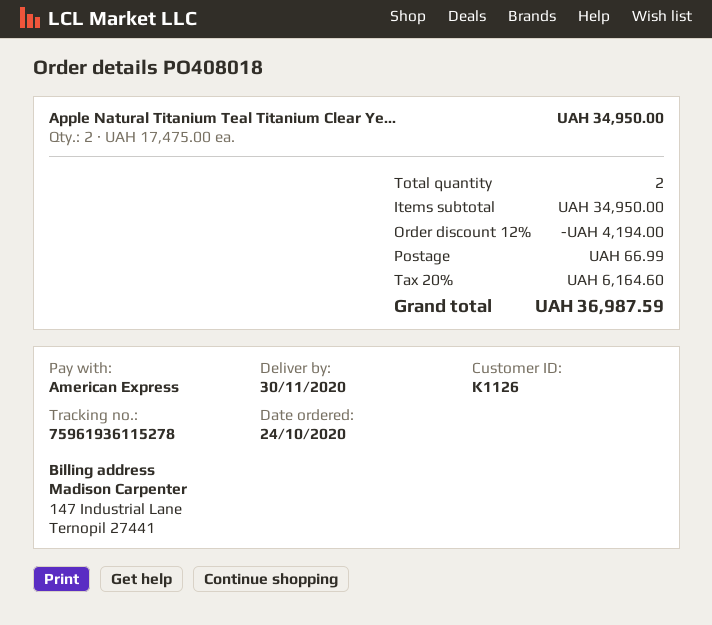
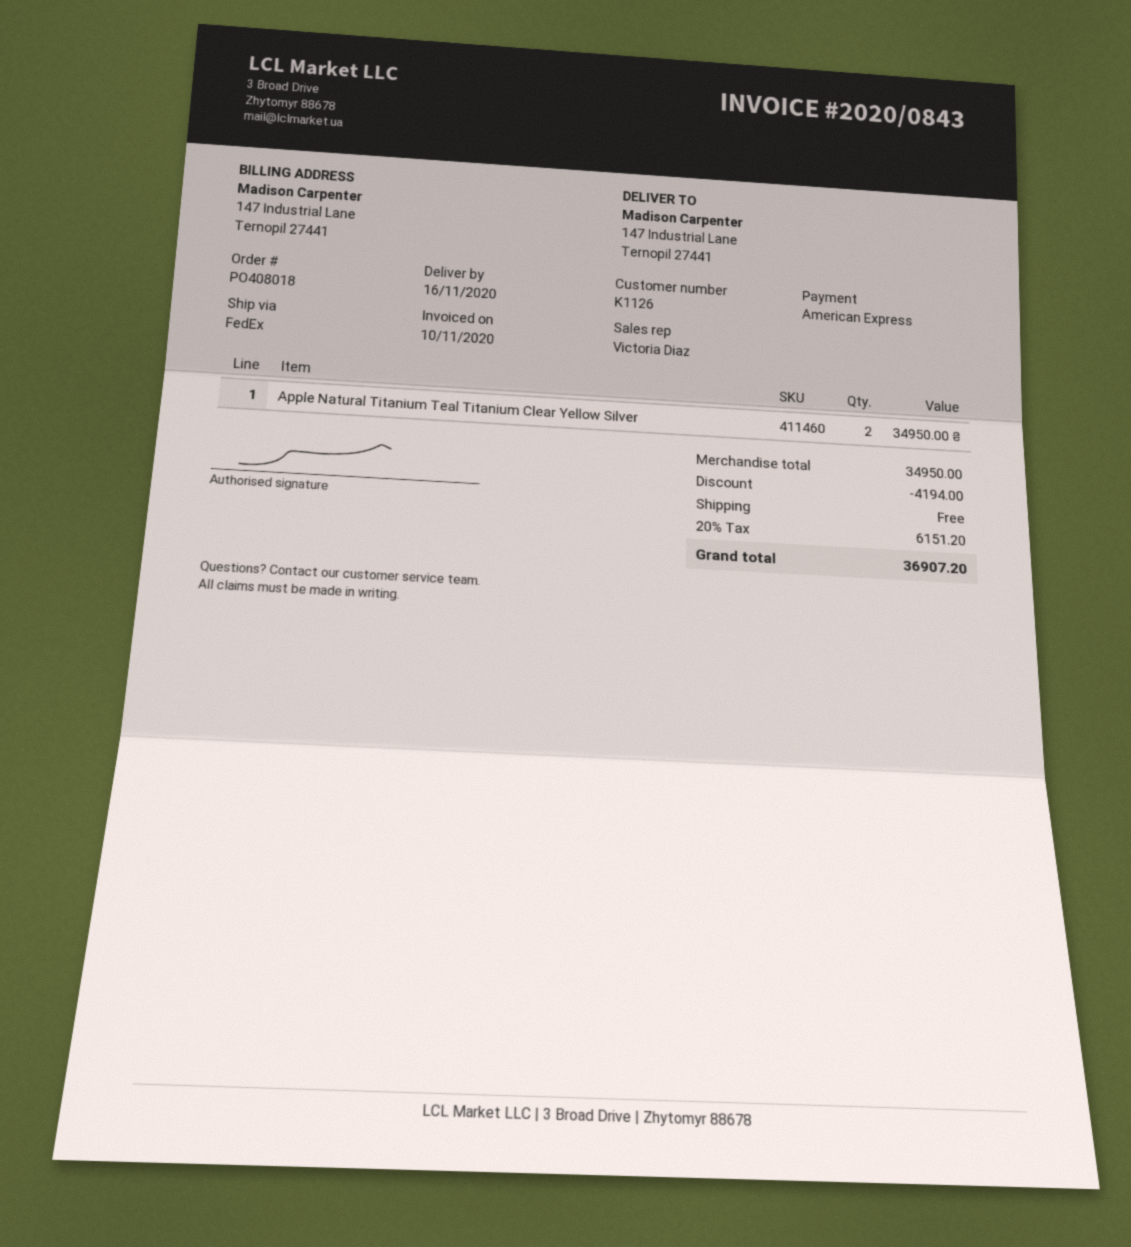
delivery date: 2020-11-30 -> 2020-11-16
shipping: 66.99 -> 0.00
tax: 20% = 6164.60 -> 20% = 6151.20
total: 36987.59 -> 36907.20

